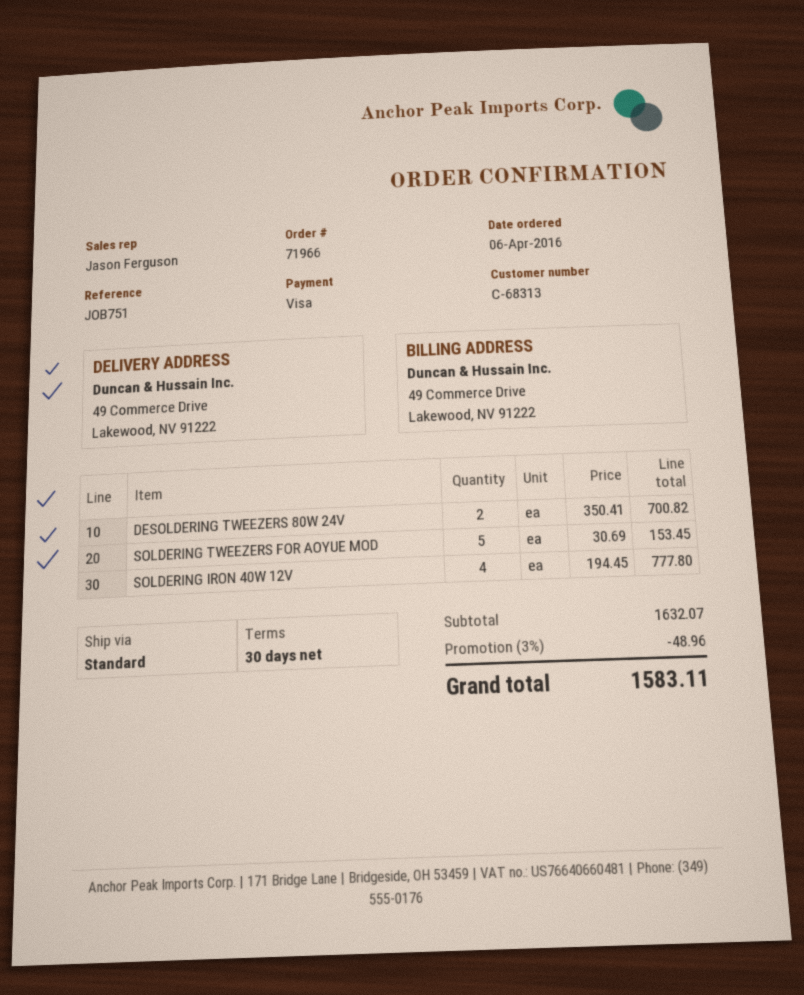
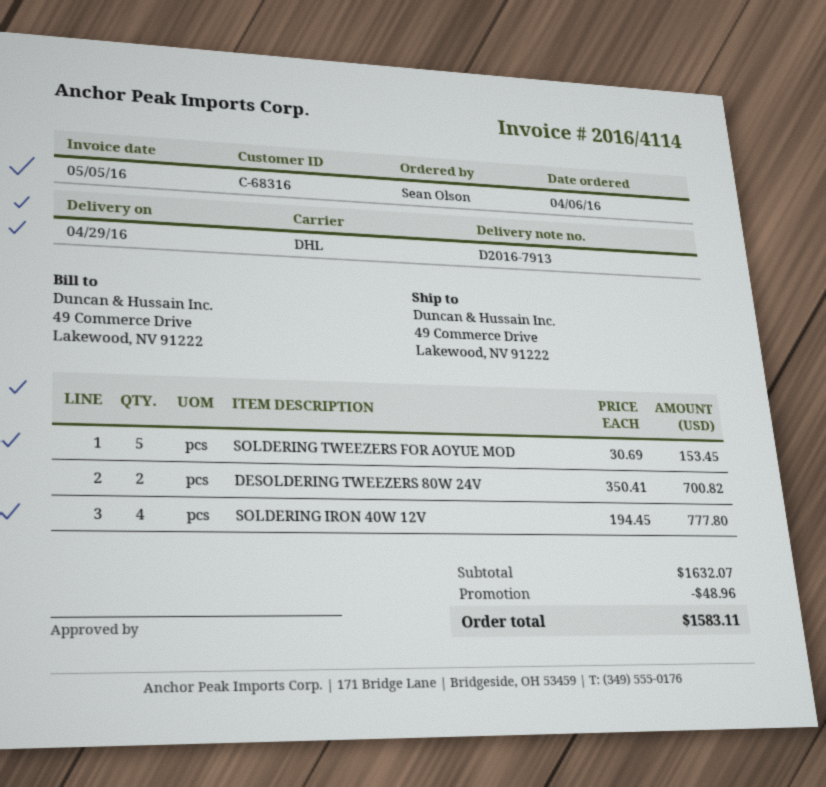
customer number: C-68313 -> C-68316
shipping method: standard -> DHL

